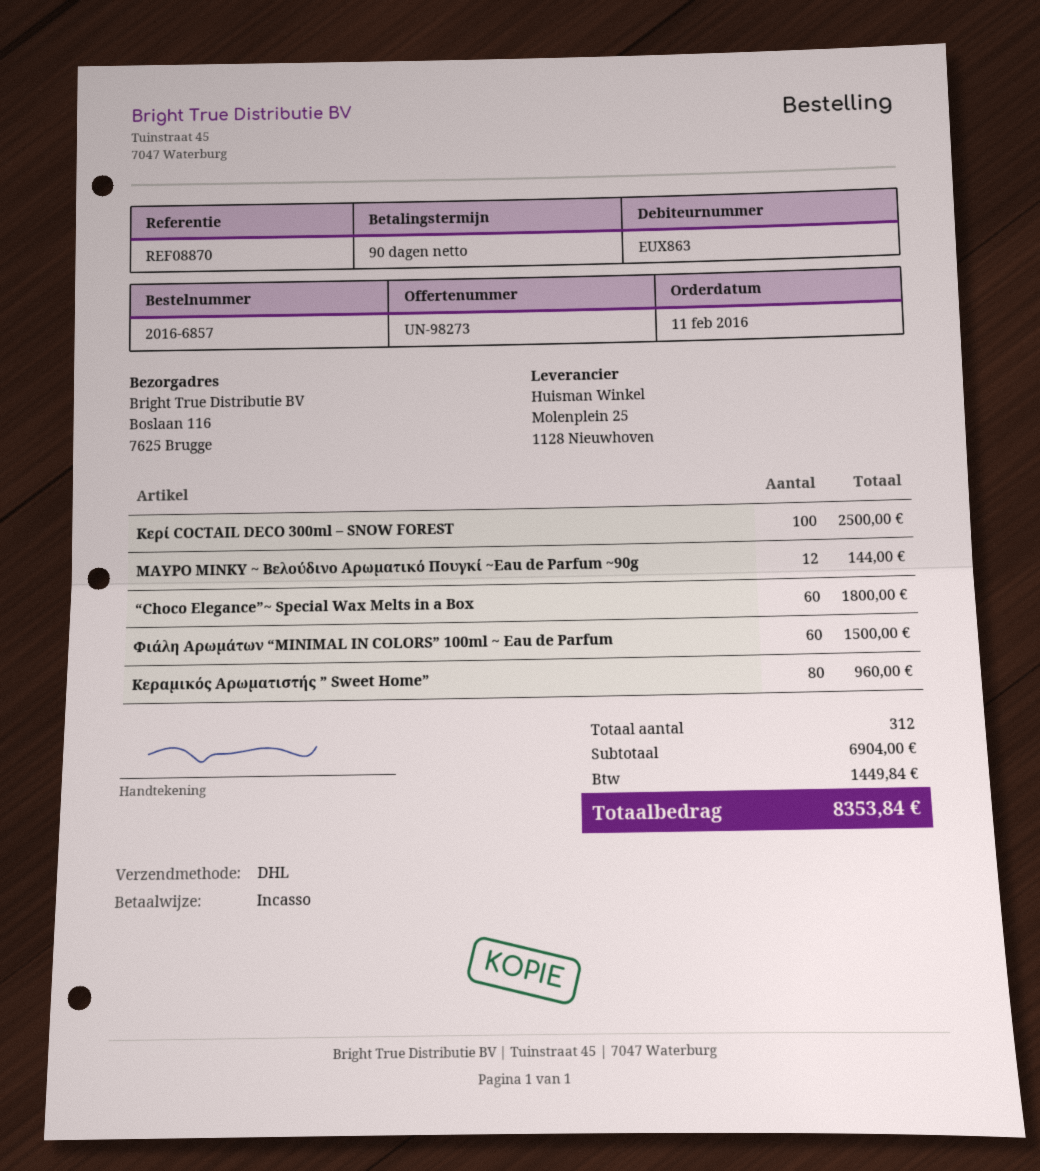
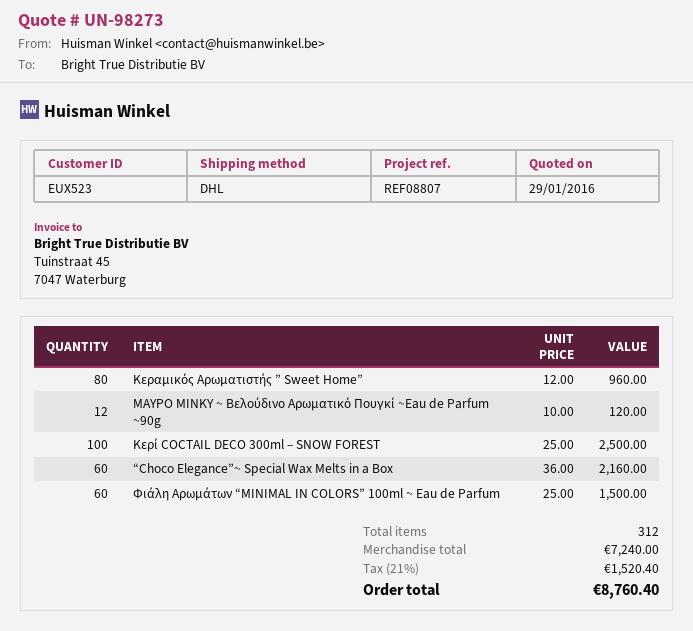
customer number: EUX863 -> EUX523
reference: REF08870 -> REF08807
ΜΑΥΡΟ MINKY ~ Βελούδινο Αρωματικό Πουγκί ~Eau de Parfum ~90g: 12 for 144.00 -> 12 for 120.00
“Choco Elegance”~ Special Wax Melts in a Box: 60 for 1800.00 -> 60 for 2160.00
subtotal: 6904.00 -> 7240.00
tax: 1449.84 -> 1520.40
total: 8353.84 -> 8760.40

